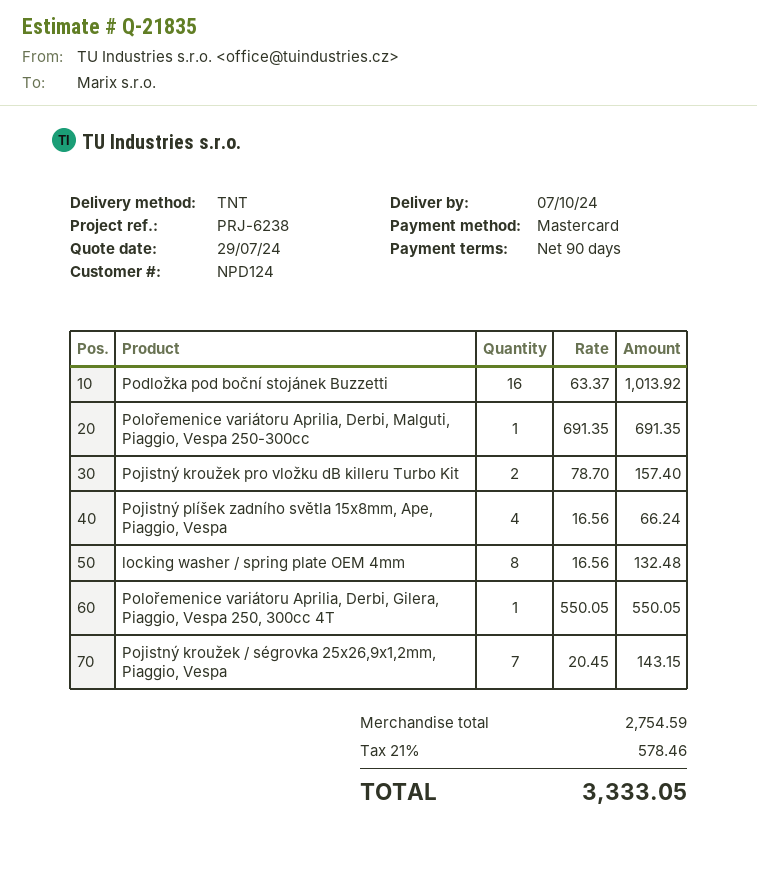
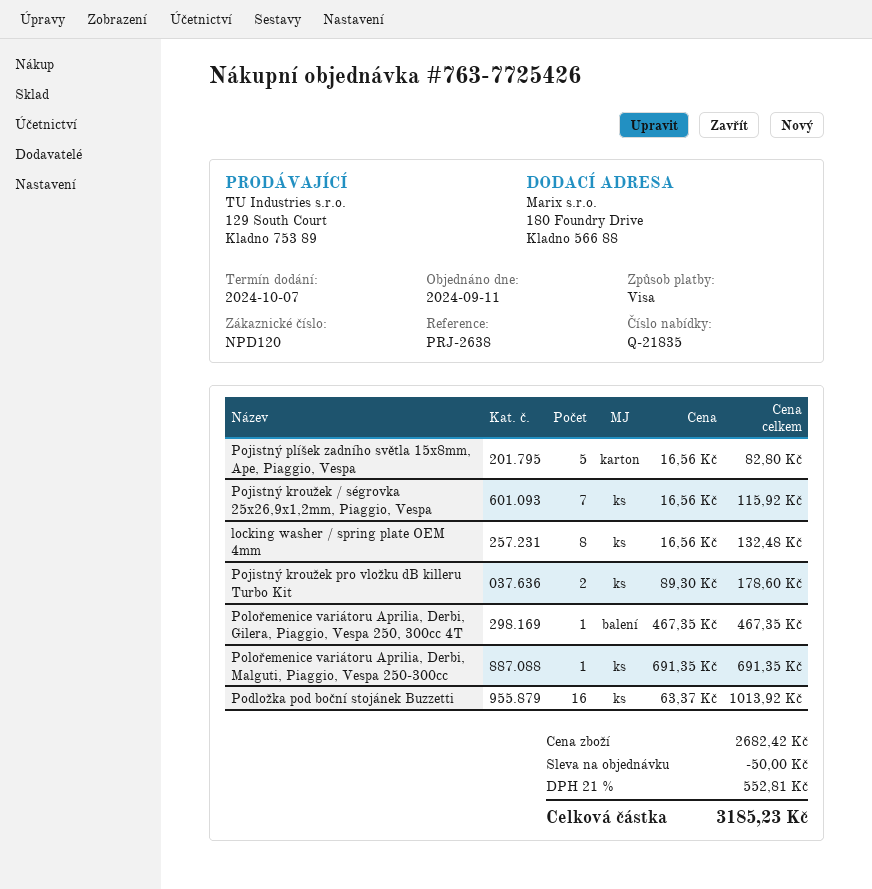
customer number: NPD124 -> NPD120
reference: PRJ-6238 -> PRJ-2638
payment method: Mastercard -> Visa
Pojistný kroužek pro vložku dB killeru Turbo Kit: 2 x 78.70 = 157.40 -> 2 x 89.30 = 178.60
Pojistný plíšek zadního světla 15x8mm, Ape, Piaggio, Vespa: 4 x 16.56 = 66.24 -> 5 x 16.56 = 82.80
Polořemenice variátoru Aprilia, Derbi, Gilera, Piaggio, Vespa 250, 300cc 4T: 1 x 550.05 = 550.05 -> 1 x 467.35 = 467.35
Pojistný kroužek / ségrovka 25x26,9x1,2mm, Piaggio, Vespa: 7 x 20.45 = 143.15 -> 7 x 16.56 = 115.92
subtotal: 2754.59 -> 2682.42
discount: none -> 50.00
tax: 21% = 578.46 -> 21% = 552.81
total: 3333.05 -> 3185.23

